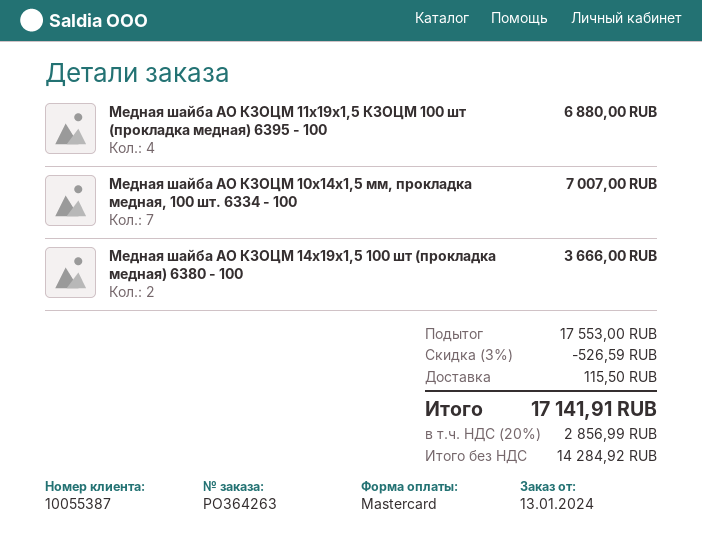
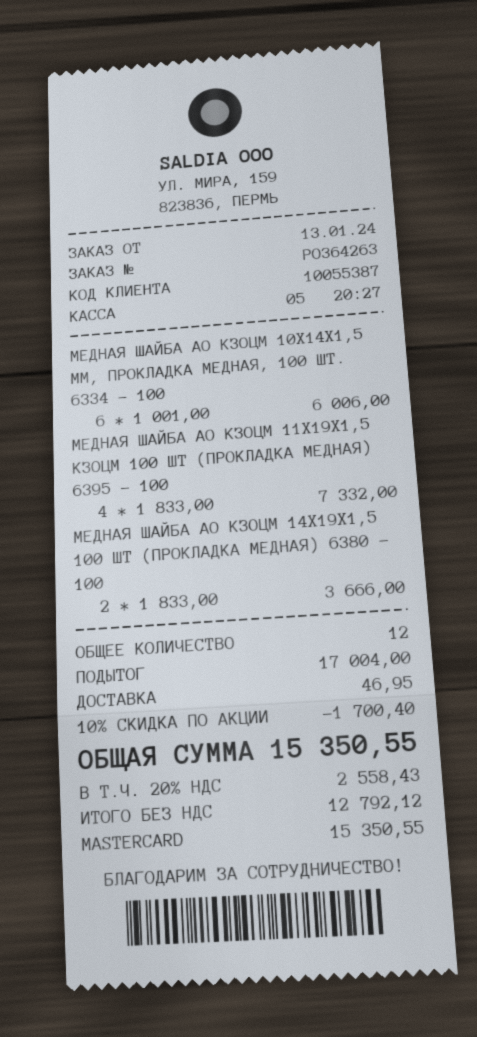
Медная шайба АО КЗОЦМ 11x19x1,5 КЗОЦМ 100 шт (прокладка медная) 6395 - 100: 4 for 6880.00 -> 4 for 7332.00
Медная шайба АО КЗОЦМ 10x14x1,5 мм, прокладка медная, 100 шт. 6334 - 100: 7 for 7007.00 -> 6 for 6006.00
subtotal: 17553.00 -> 17004.00
discount: 3% = 526.59 -> 10% = 1700.40
shipping: 115.50 -> 46.95
net: 14284.92 -> 12792.12
tax: 20% = 2856.99 -> 20% = 2558.43
total: 17141.91 -> 15350.55

